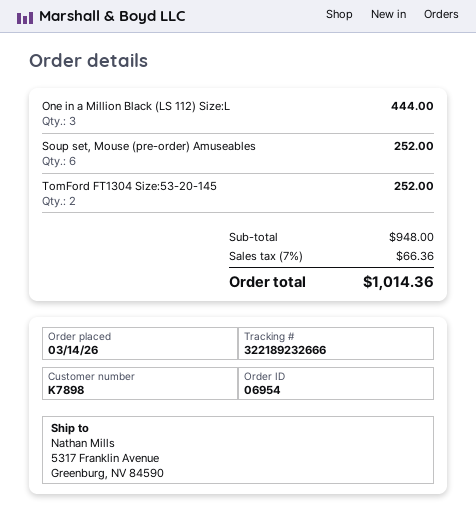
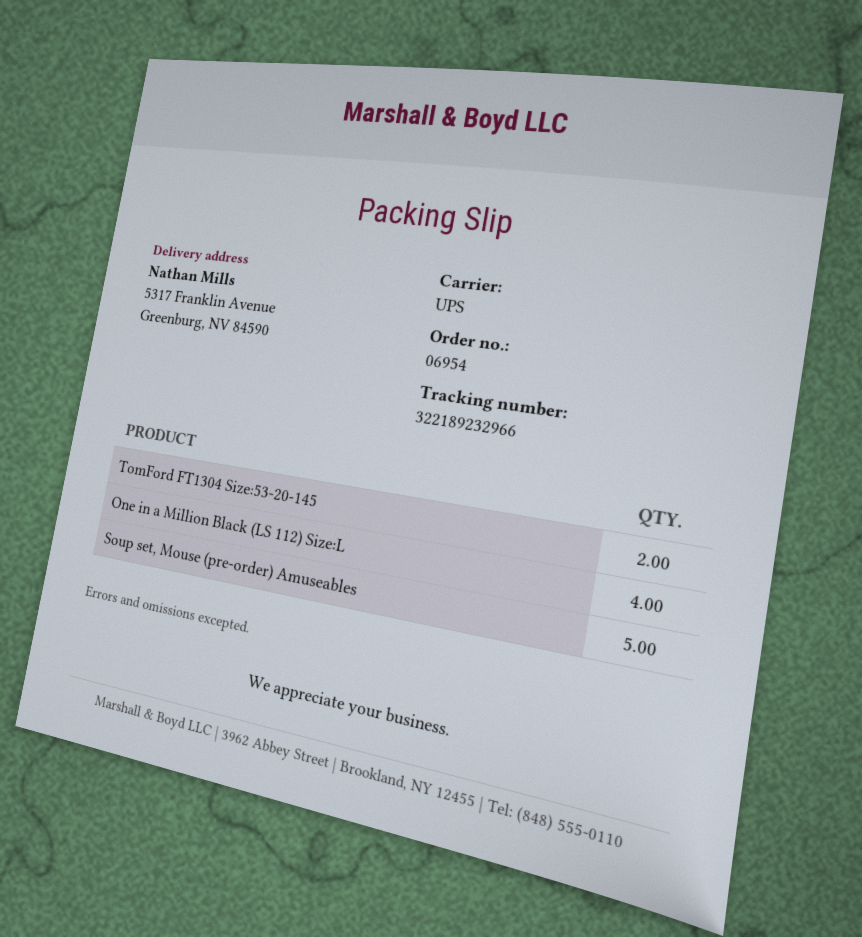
tracking number: 322189232666 -> 322189232966
One in a Million Black (LS 112) Size:L: 3 -> 4
Soup set, Mouse (pre-order) Amuseables: 6 -> 5

